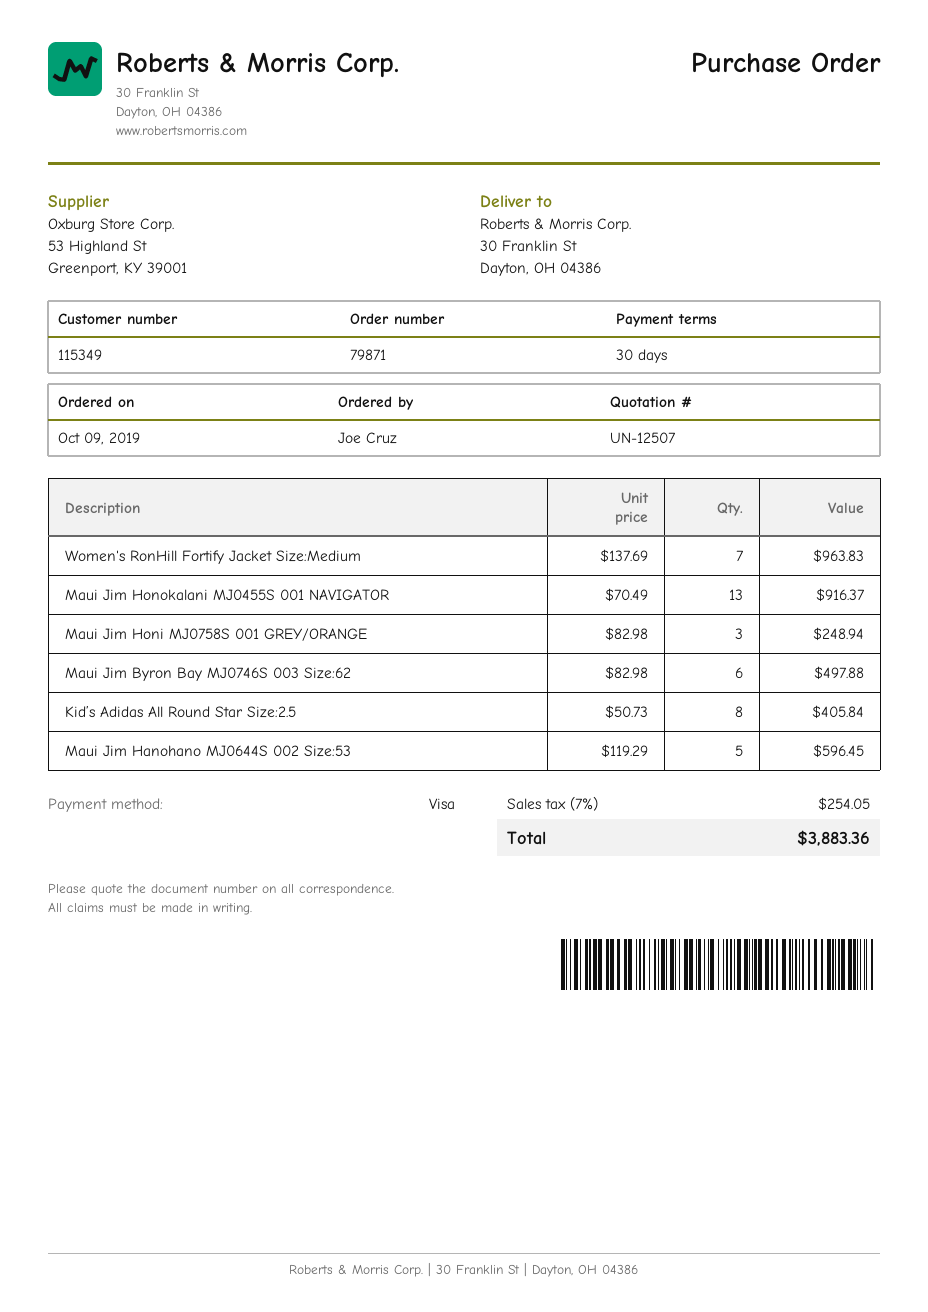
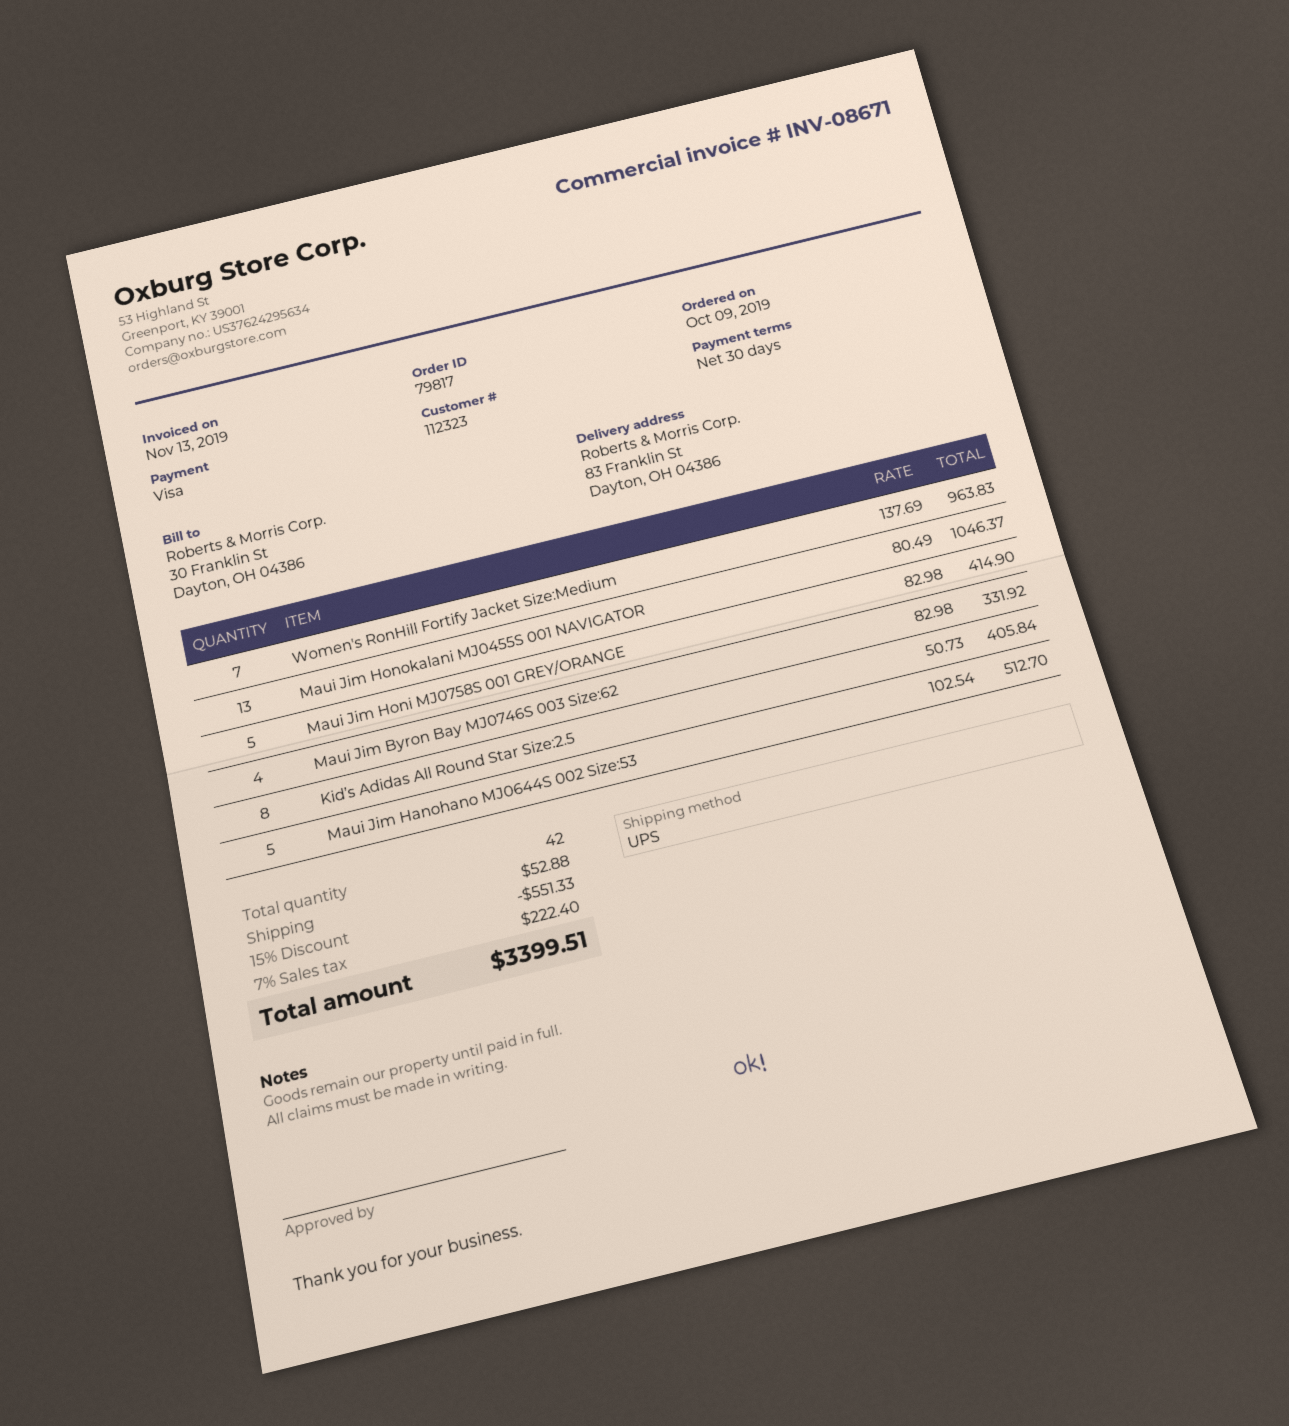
order number: 79871 -> 79817
customer number: 115349 -> 112323
ship to: 30 Franklin St, Dayton, OH 04386 -> 83 Franklin St, Dayton, OH 04386
Maui Jim Honokalani MJ0455S 001 NAVIGATOR: 13 x 70.49 = 916.37 -> 13 x 80.49 = 1046.37
Maui Jim Honi MJ0758S 001 GREY/ORANGE: 3 x 82.98 = 248.94 -> 5 x 82.98 = 414.90
Maui Jim Byron Bay MJ0746S 003 Size:62: 6 x 82.98 = 497.88 -> 4 x 82.98 = 331.92
Maui Jim Hanohano MJ0644S 002 Size:53: 5 x 119.29 = 596.45 -> 5 x 102.54 = 512.70
discount: none -> 15% = 551.33
shipping: none -> 52.88
tax: 7% = 254.05 -> 7% = 222.40
total: 3883.36 -> 3399.51

